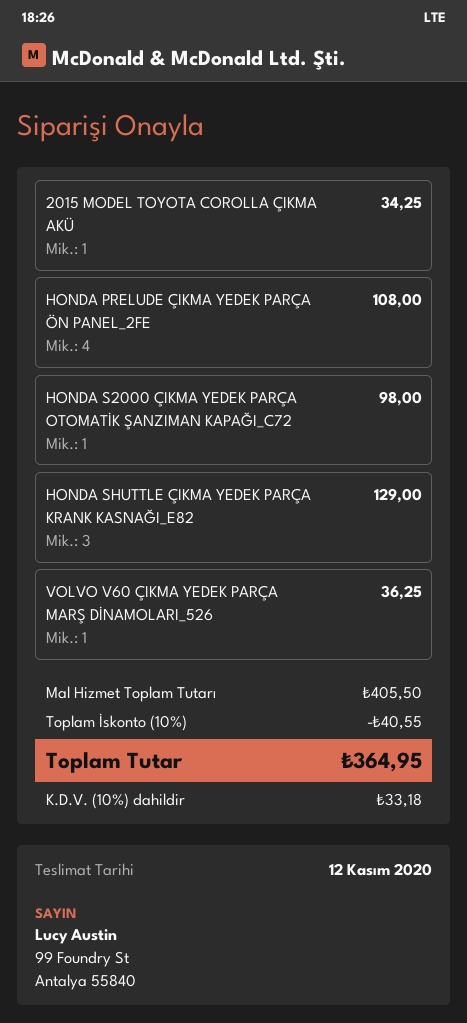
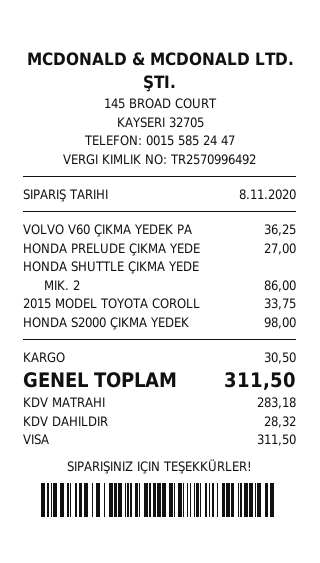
2015 MODEL TOYOTA COROLLA ÇIKMA AKÜ: 1 for 34.25 -> 1 for 33.75
HONDA PRELUDE ÇIKMA YEDEK PARÇA ÖN PANEL_2FE: 4 for 108.00 -> 1 for 27.00
HONDA SHUTTLE ÇIKMA YEDEK PARÇA KRANK KASNAĞI_E82: 3 for 129.00 -> 2 for 86.00
discount: 10% = 40.55 -> none
shipping: none -> 30.50
tax: 33.18 -> 28.32
total: 364.95 -> 311.50

